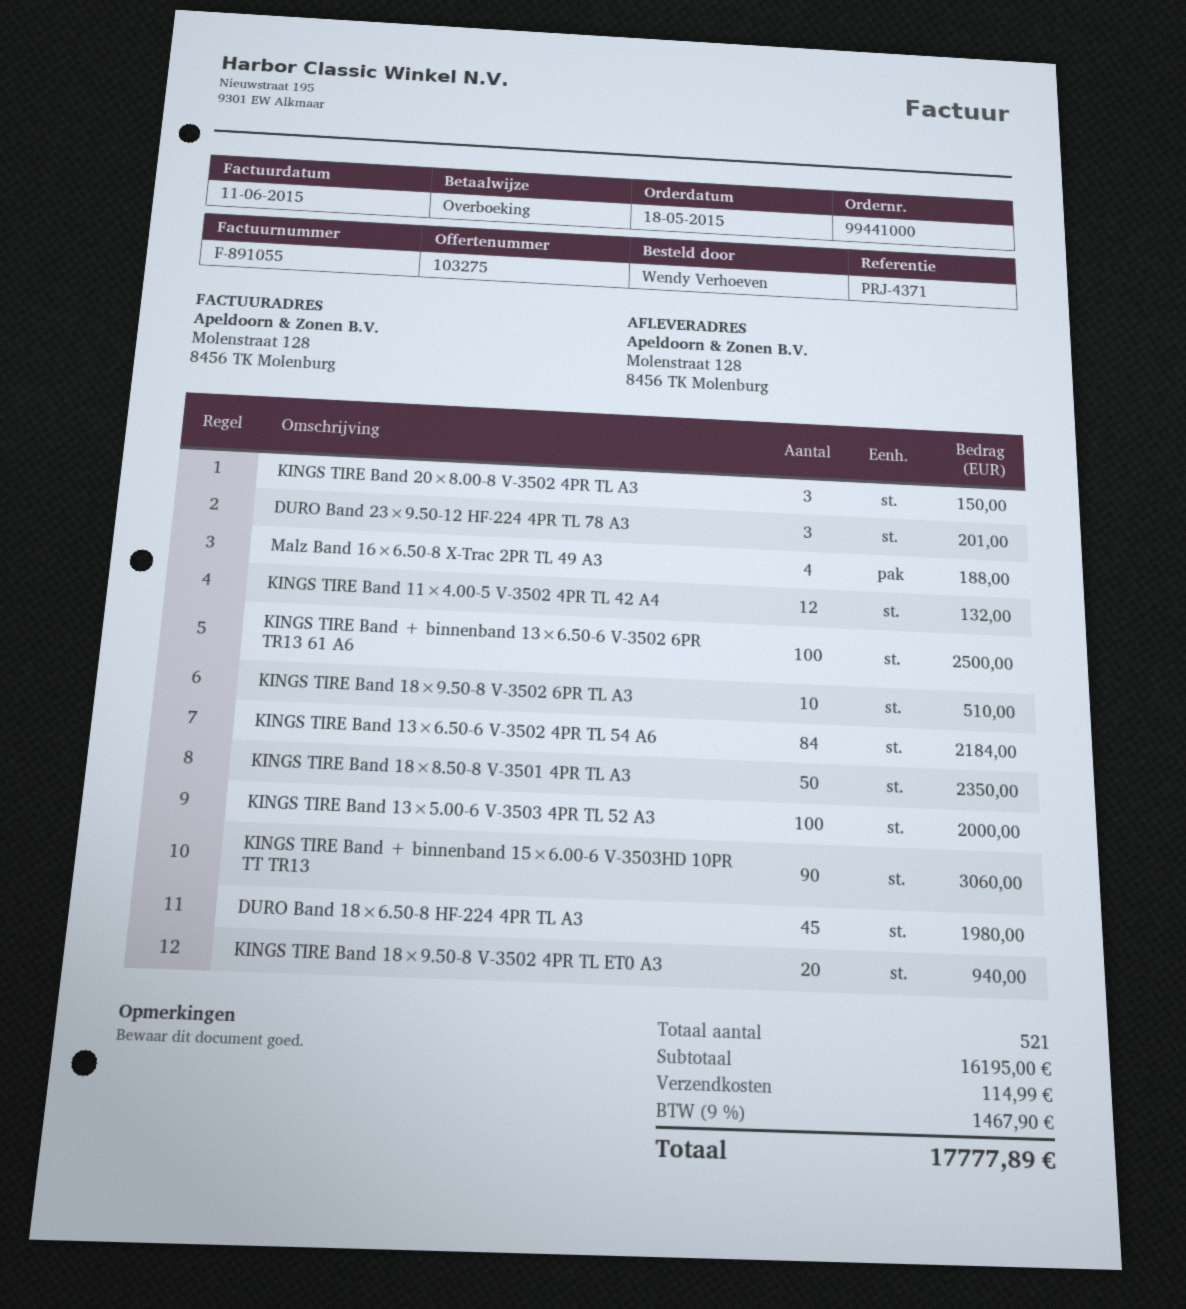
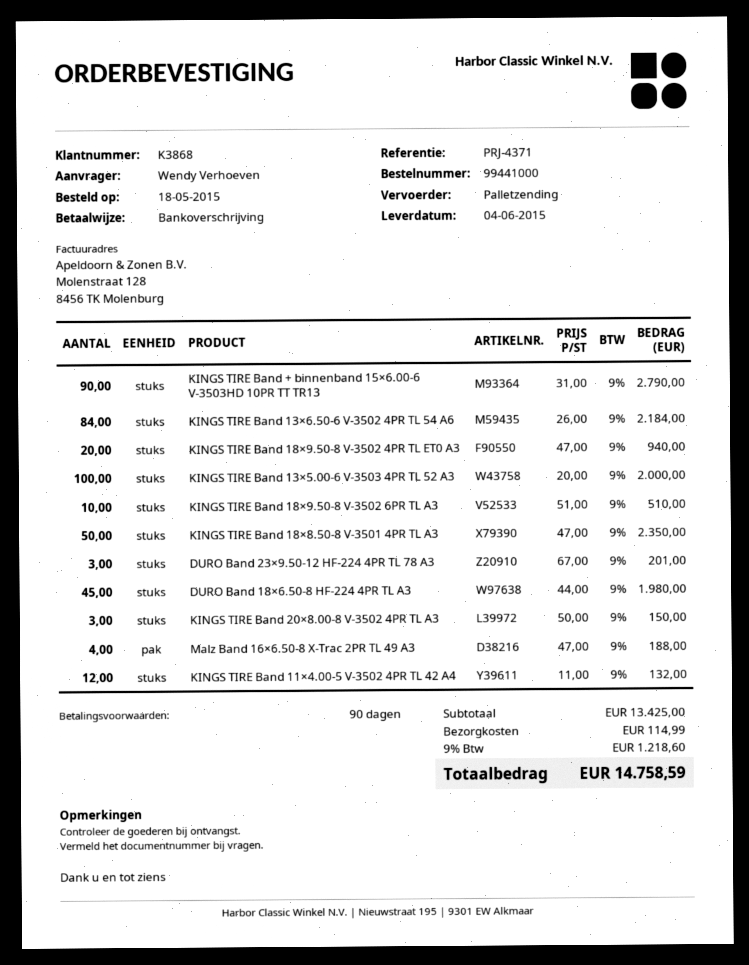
KINGS TIRE Band + binnenband 13×6.50-6 V-3502 6PR TR13 61 A6: 100 for 2500.00 -> none
KINGS TIRE Band + binnenband 15×6.00-6 V-3503HD 10PR TT TR13: 90 for 3060.00 -> 90 for 2790.00
subtotal: 16195.00 -> 13425.00
tax: 9% = 1467.90 -> 9% = 1218.60
total: 17777.89 -> 14758.59

